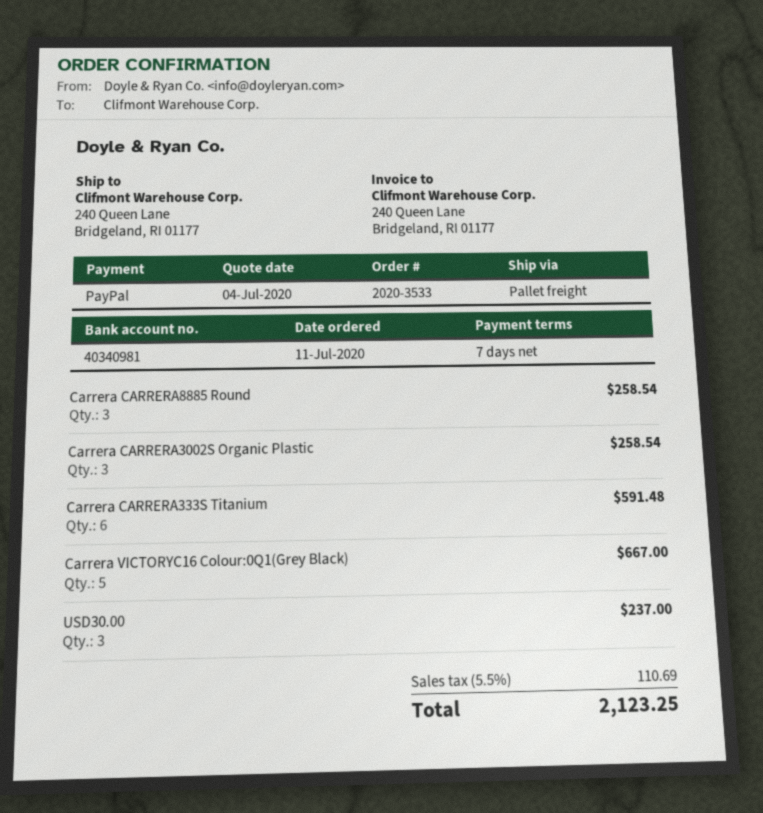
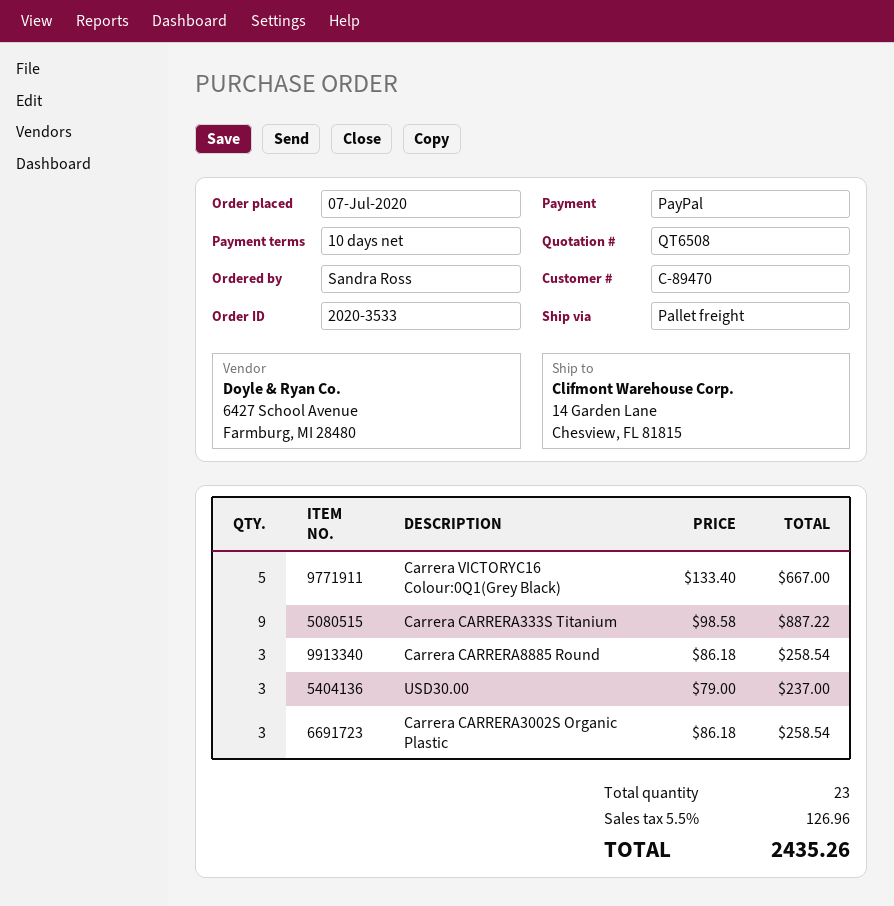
order date: 2020-07-11 -> 2020-07-07
payment terms: 7 days -> 10 days
ship to: 240 Queen Lane, Bridgeland, RI 01177 -> 14 Garden Lane, Chesview, FL 81815
Carrera CARRERA333S Titanium: 6 for 591.48 -> 9 for 887.22
tax: 5.5% = 110.69 -> 5.5% = 126.96
total: 2123.25 -> 2435.26

